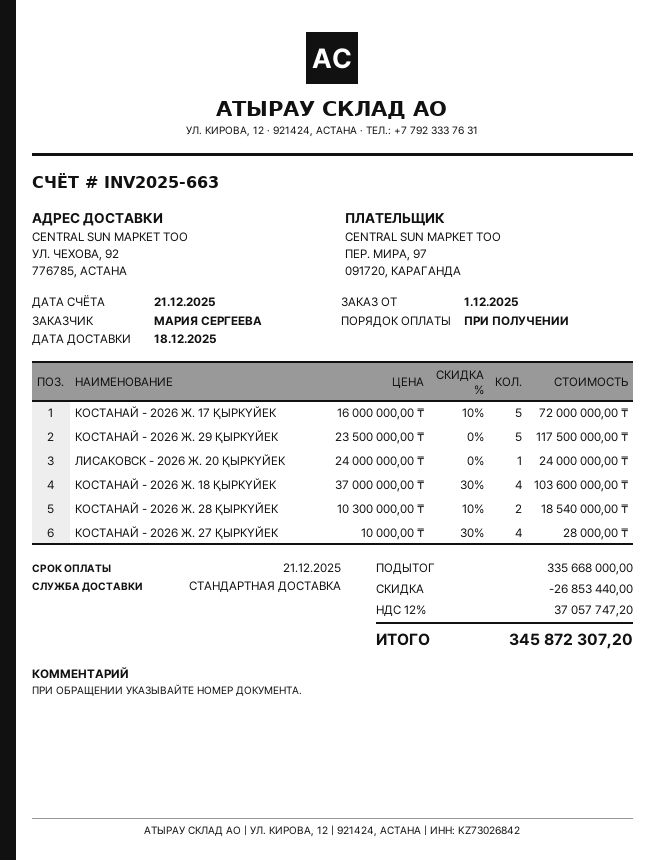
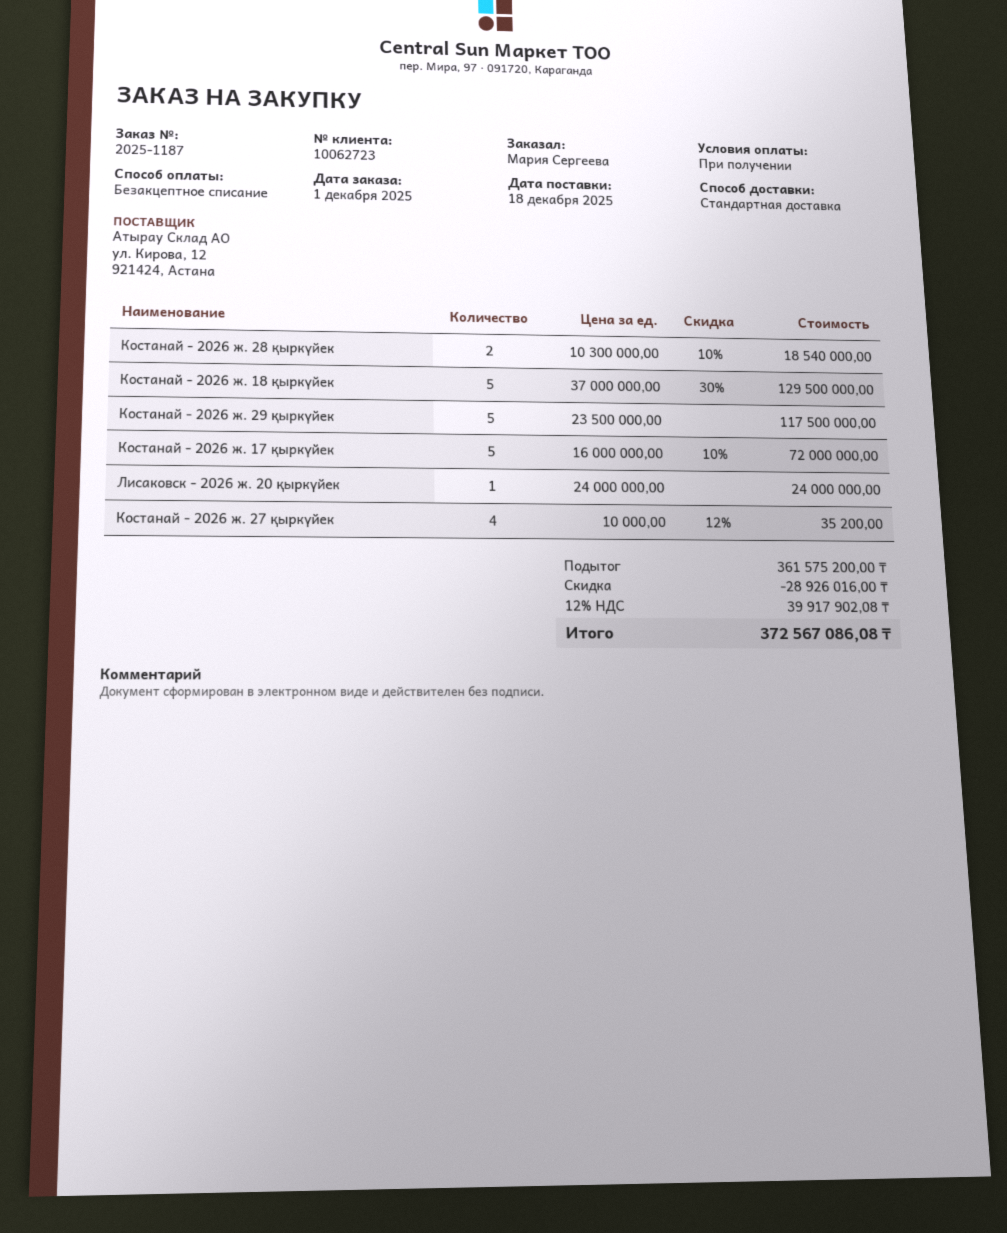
КОСТАНАЙ - 2026 Ж. 18 ҚЫРКҮЙЕК: 4 x 37000000.00 - 30% = 103600000.00 -> 5 x 37000000.00 - 30% = 129500000.00
КОСТАНАЙ - 2026 Ж. 27 ҚЫРКҮЙЕК: 4 x 10000.00 - 30% = 28000.00 -> 4 x 10000.00 - 12% = 35200.00
subtotal: 335668000.00 -> 361575200.00
discount: 26853440.00 -> 28926016.00
tax: 12% = 37057747.20 -> 12% = 39917902.08
total: 345872307.20 -> 372567086.08

